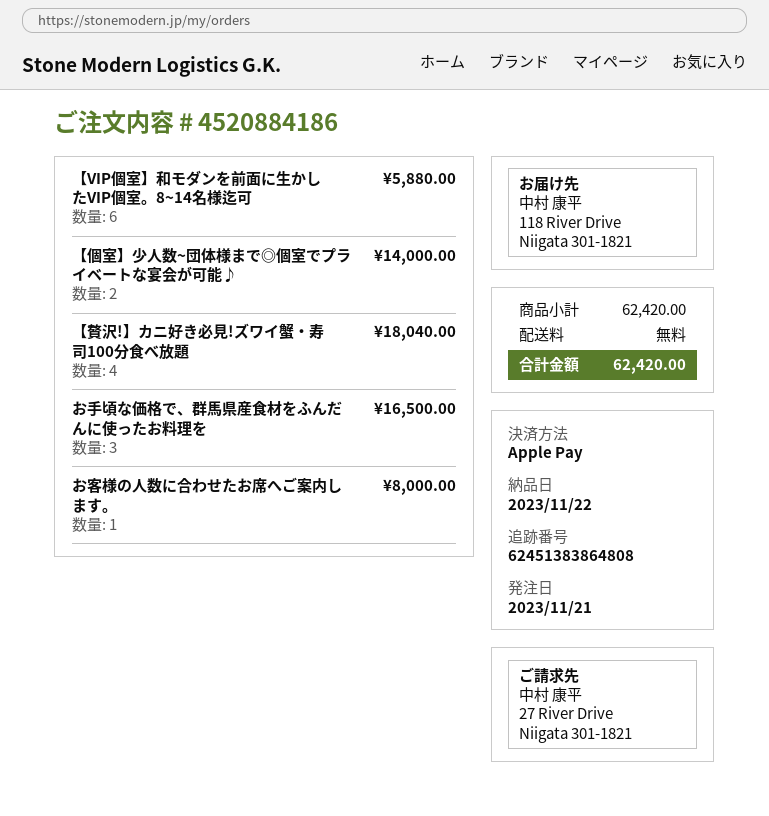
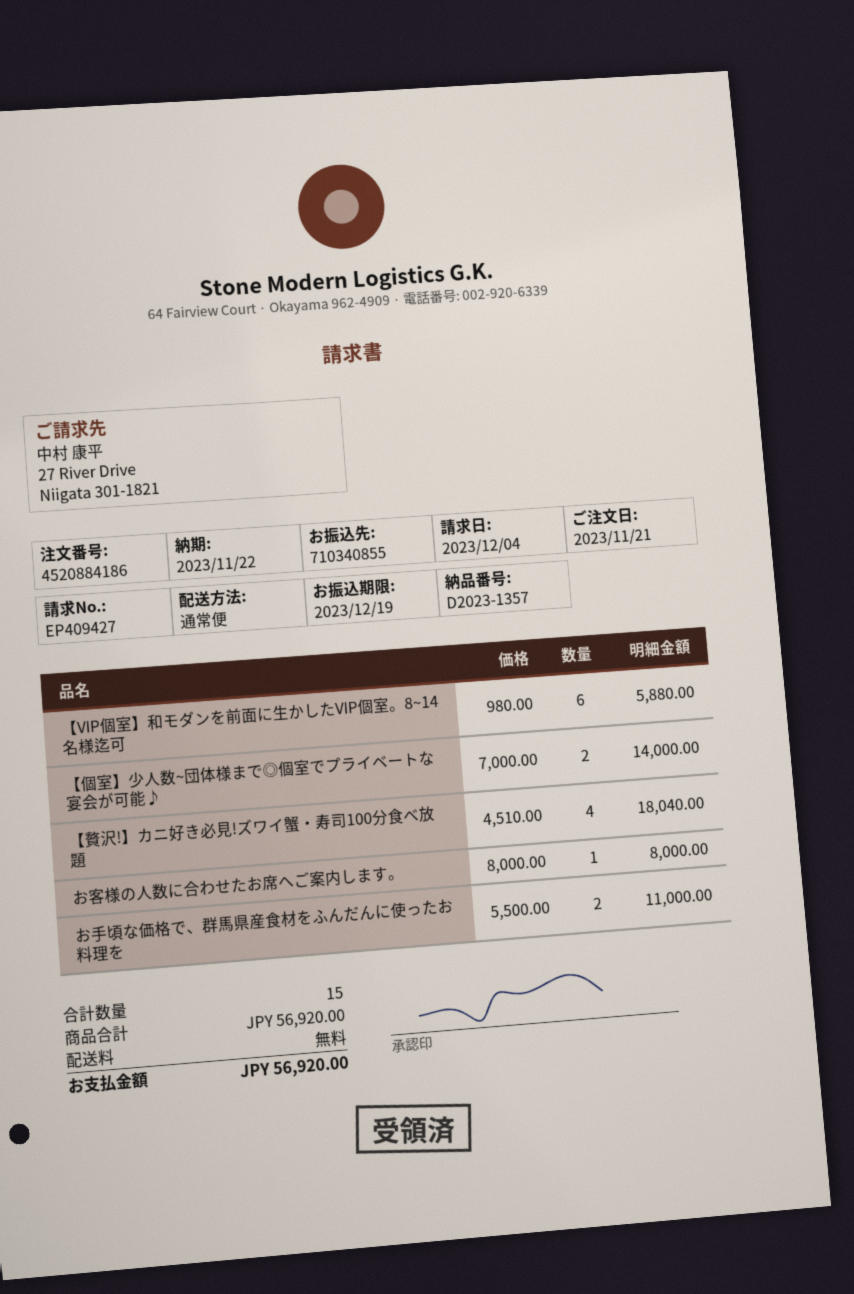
お手頃な価格で、群馬県産食材をふんだんに使ったお料理を: 3 for 16500.00 -> 2 for 11000.00
subtotal: 62420.00 -> 56920.00
total: 62420.00 -> 56920.00

